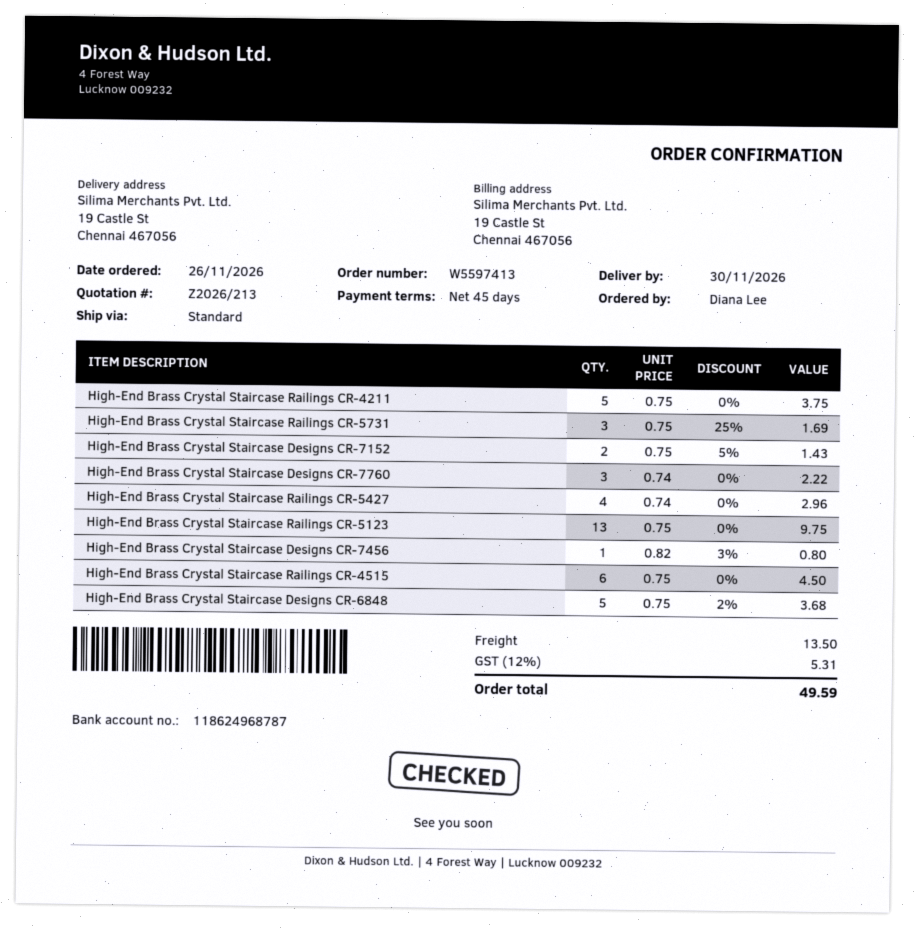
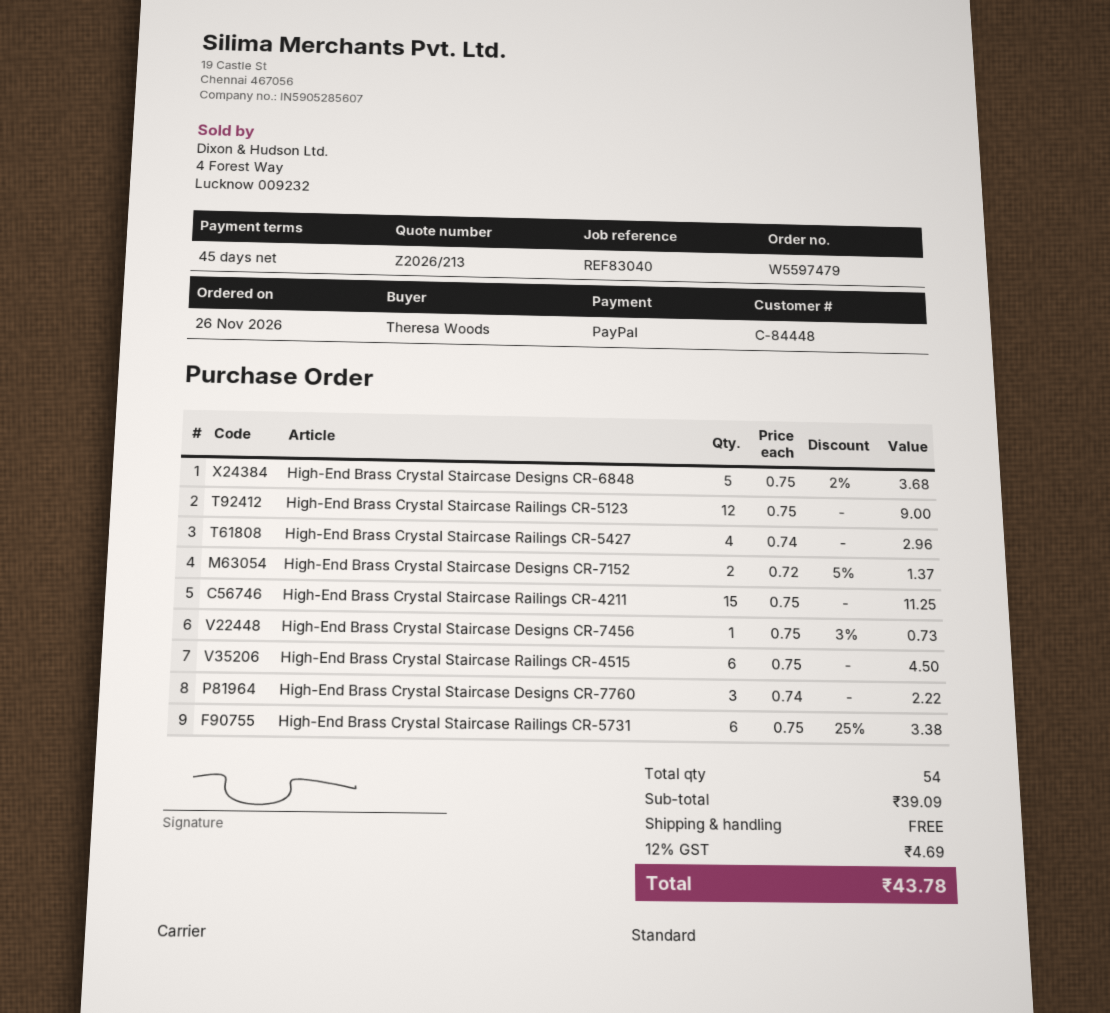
order number: W5597413 -> W5597479
ordered by: Diana Lee -> Theresa Woods
High-End Brass Crystal Staircase Railings CR-4211: 5 x 0.75 = 3.75 -> 15 x 0.75 = 11.25
High-End Brass Crystal Staircase Railings CR-5731: 3 x 0.75 - 25% = 1.69 -> 6 x 0.75 - 25% = 3.38
High-End Brass Crystal Staircase Designs CR-7152: 2 x 0.75 - 5% = 1.43 -> 2 x 0.72 - 5% = 1.37
High-End Brass Crystal Staircase Railings CR-5123: 13 x 0.75 = 9.75 -> 12 x 0.75 = 9.00
High-End Brass Crystal Staircase Designs CR-7456: 1 x 0.82 - 3% = 0.80 -> 1 x 0.75 - 3% = 0.73
shipping: 13.50 -> 0.00
tax: 12% = 5.31 -> 12% = 4.69
total: 49.59 -> 43.78

